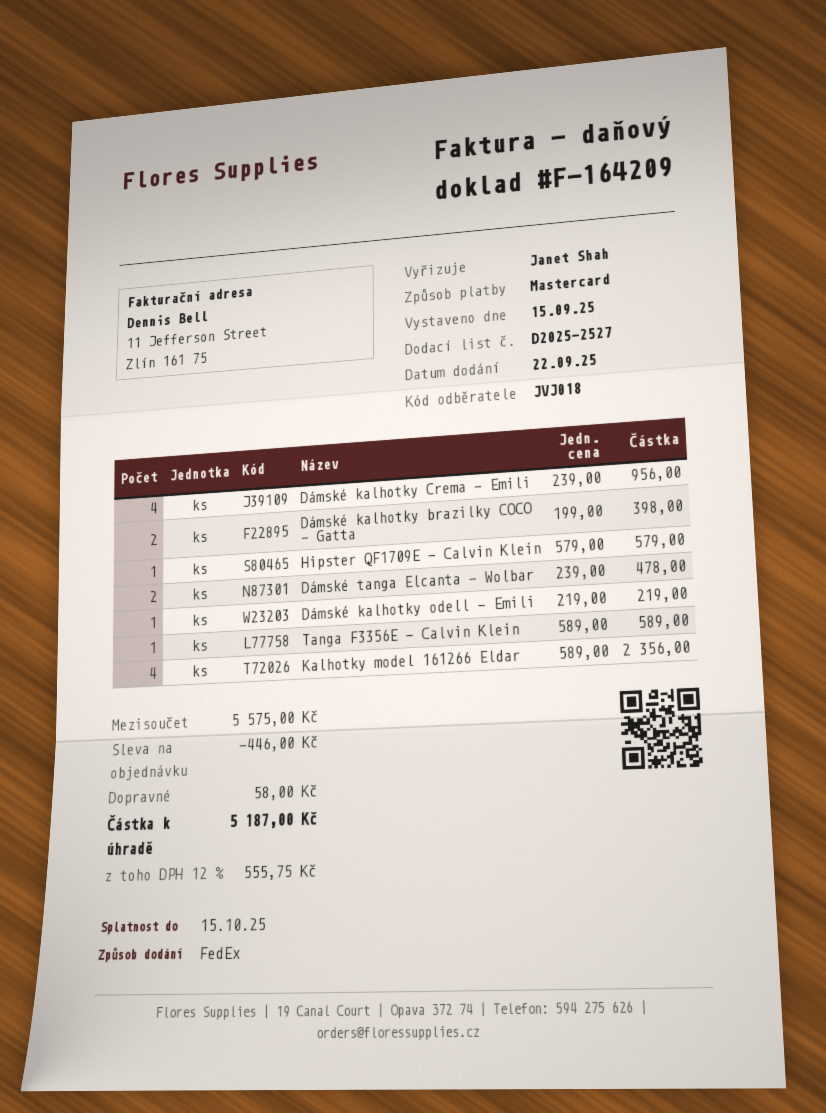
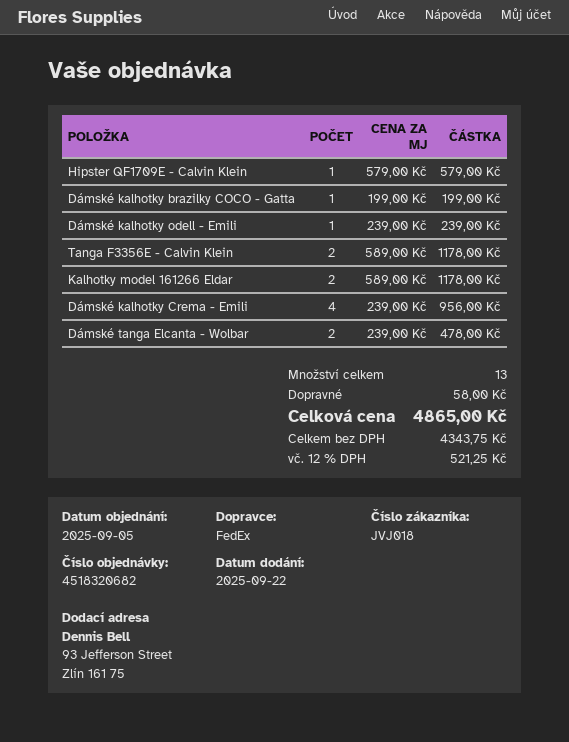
Dámské kalhotky brazilky COCO - Gatta: 2 x 199.00 = 398.00 -> 1 x 199.00 = 199.00
Dámské kalhotky odell - Emili: 1 x 219.00 = 219.00 -> 1 x 239.00 = 239.00
Tanga F3356E - Calvin Klein: 1 x 589.00 = 589.00 -> 2 x 589.00 = 1178.00
Kalhotky model 161266 Eldar: 4 x 589.00 = 2356.00 -> 2 x 589.00 = 1178.00
discount: 446.00 -> none
tax: 12% = 555.75 -> 12% = 521.25
total: 5187.00 -> 4865.00

